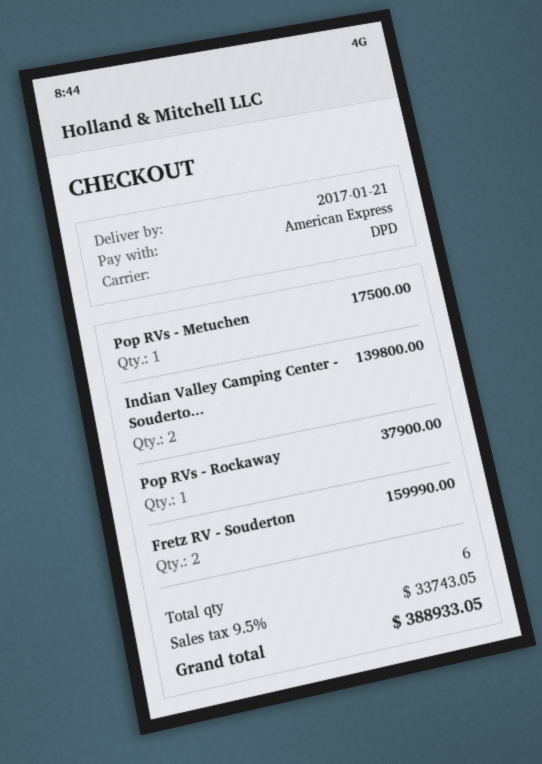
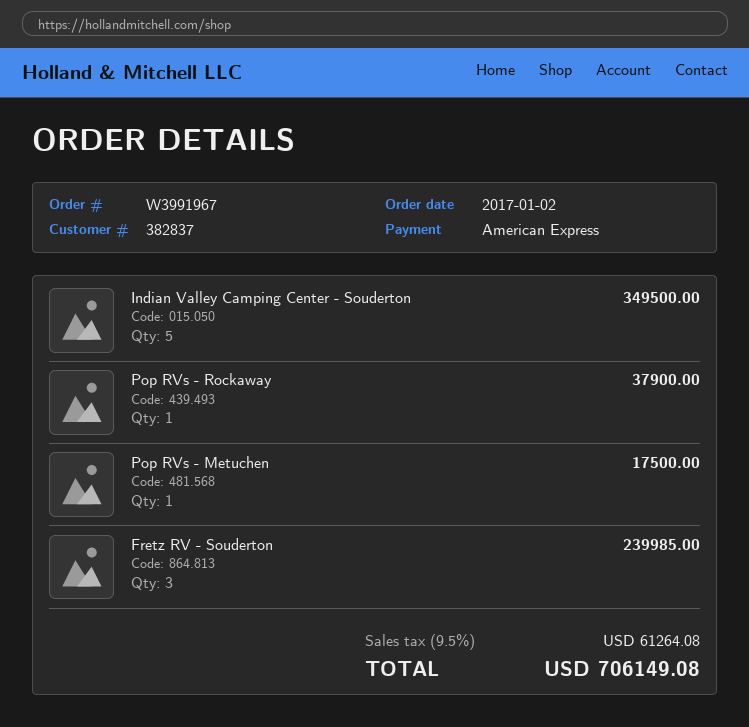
Indian Valley Camping Center - Souderto...: 2 for 139800.00 -> 5 for 349500.00
Fretz RV - Souderton: 2 for 159990.00 -> 3 for 239985.00
tax: 9.5% = 33743.05 -> 9.5% = 61264.08
total: 388933.05 -> 706149.08

